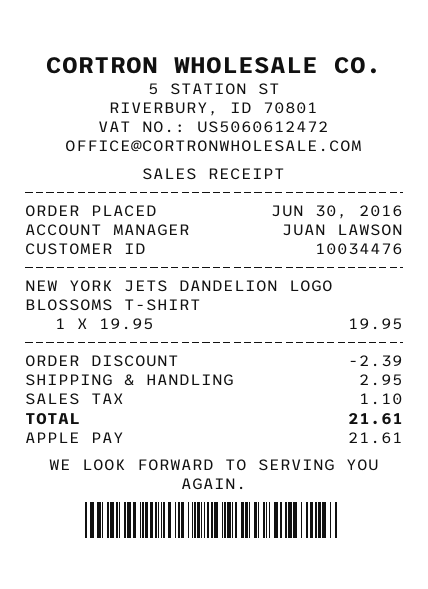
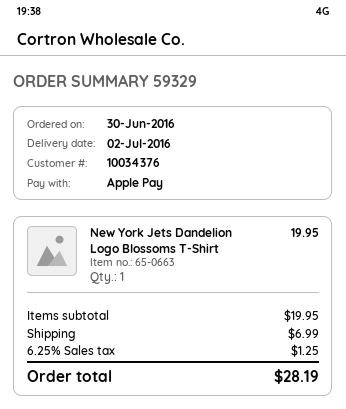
customer number: 10034476 -> 10034376
discount: 2.39 -> none
shipping: 2.95 -> 6.99
tax: 1.10 -> 1.25
total: 21.61 -> 28.19

